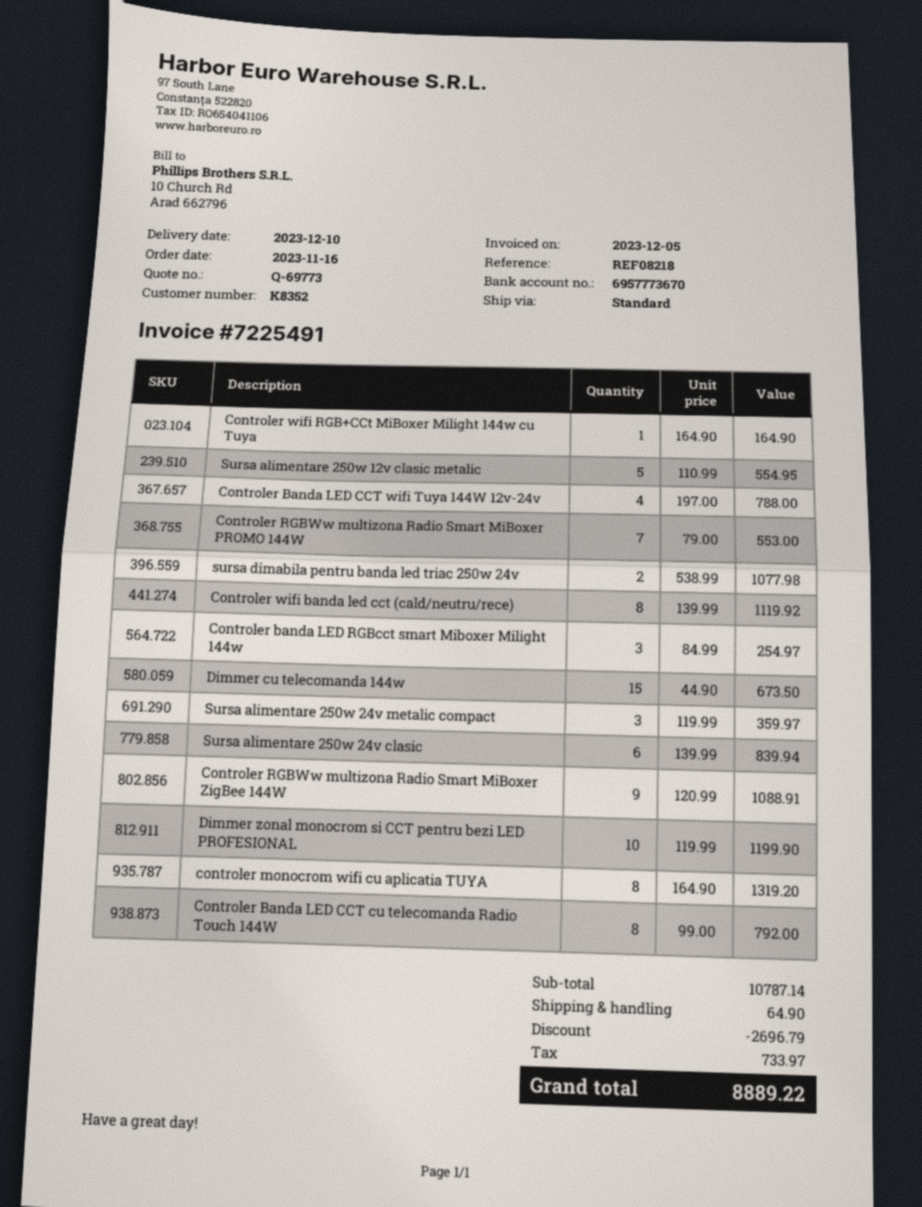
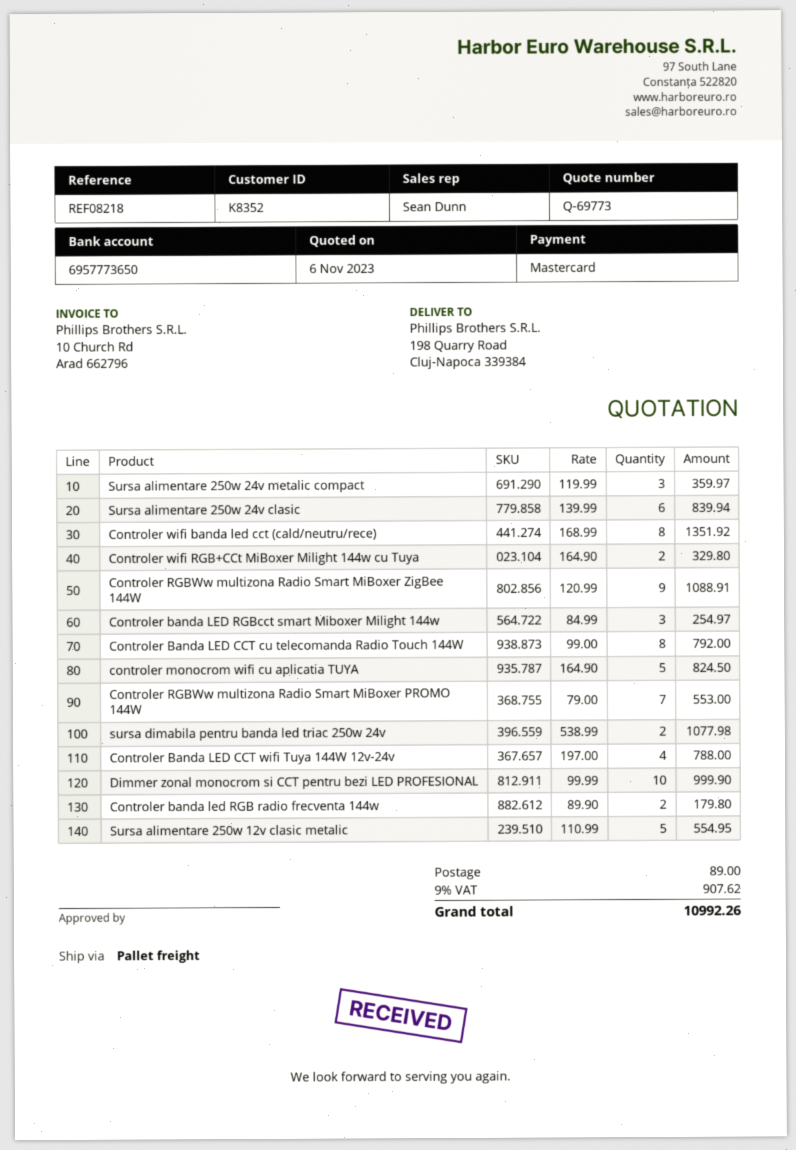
bank account: 6957773670 -> 6957773650
shipping method: standard -> pallet freight
Controler wifi RGB+CCt MiBoxer Milight 144w cu Tuya: 1 x 164.90 = 164.90 -> 2 x 164.90 = 329.80
Controler wifi banda led cct (cald/neutru/rece): 8 x 139.99 = 1119.92 -> 8 x 168.99 = 1351.92
Dimmer cu telecomanda 144w: 15 x 44.90 = 673.50 -> none
Dimmer zonal monocrom si CCT pentru bezi LED PROFESIONAL: 10 x 119.99 = 1199.90 -> 10 x 99.99 = 999.90
controler monocrom wifi cu aplicatia TUYA: 8 x 164.90 = 1319.20 -> 5 x 164.90 = 824.50
Controler banda led RGB radio frecventa 144w: none -> 2 x 89.90 = 179.80
discount: 2696.79 -> none
shipping: 64.90 -> 89.00
tax: 733.97 -> 907.62
total: 8889.22 -> 10992.26

